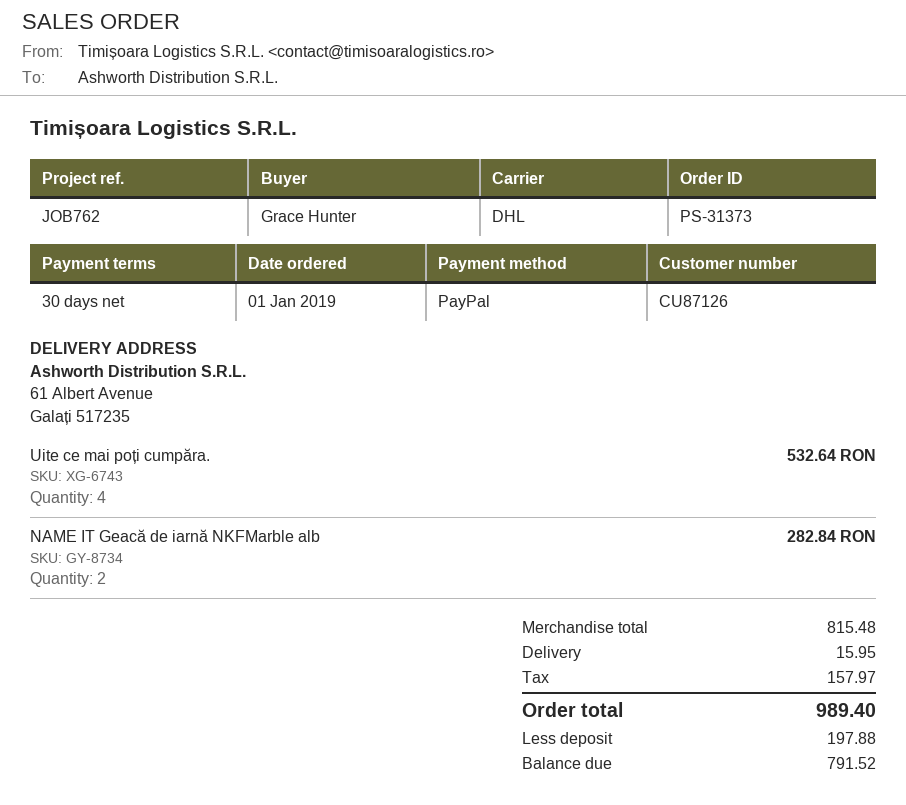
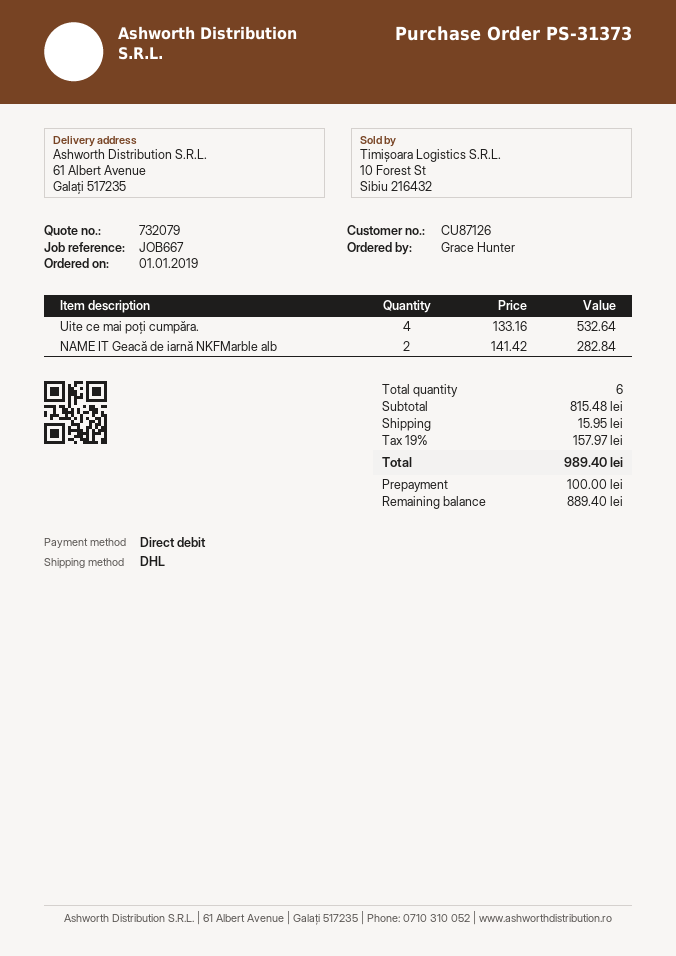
reference: JOB762 -> JOB667
payment method: PayPal -> direct debit
deposit: 197.88 -> 100.00
balance: 791.52 -> 889.40

